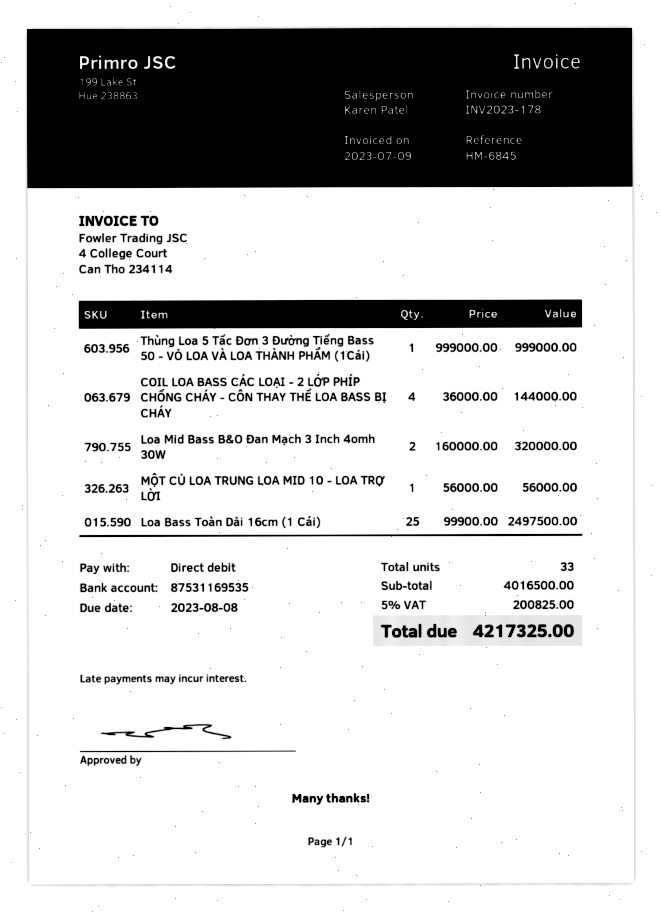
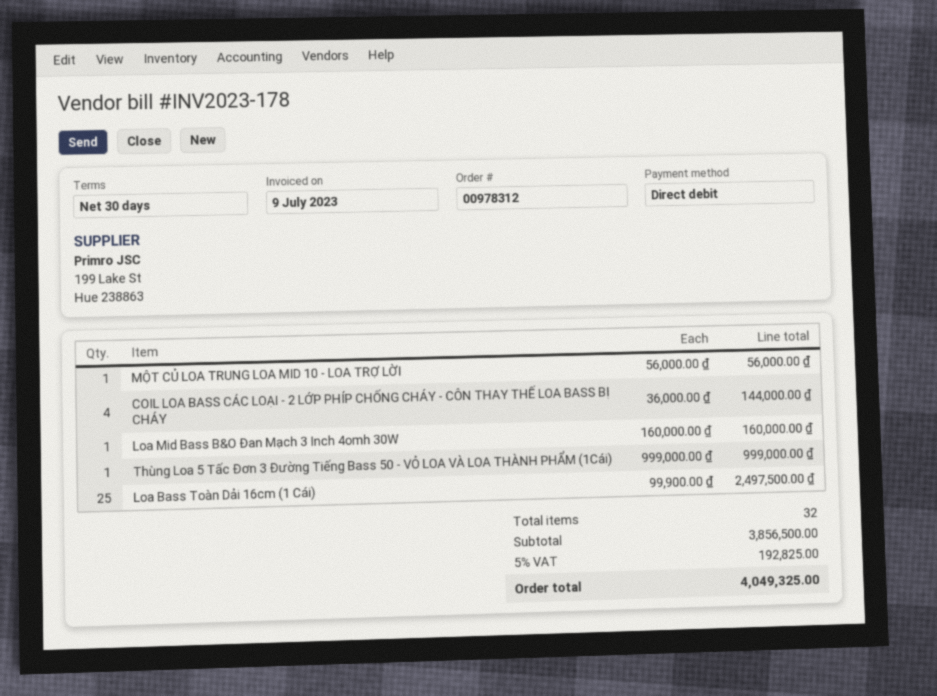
Loa Mid Bass B&O Đan Mạch 3 Inch 4omh 30W: 2 x 160000.00 = 320000.00 -> 1 x 160000.00 = 160000.00
total quantity: 33 -> 32
subtotal: 4016500.00 -> 3856500.00
tax: 5% = 200825.00 -> 5% = 192825.00
total: 4217325.00 -> 4049325.00

